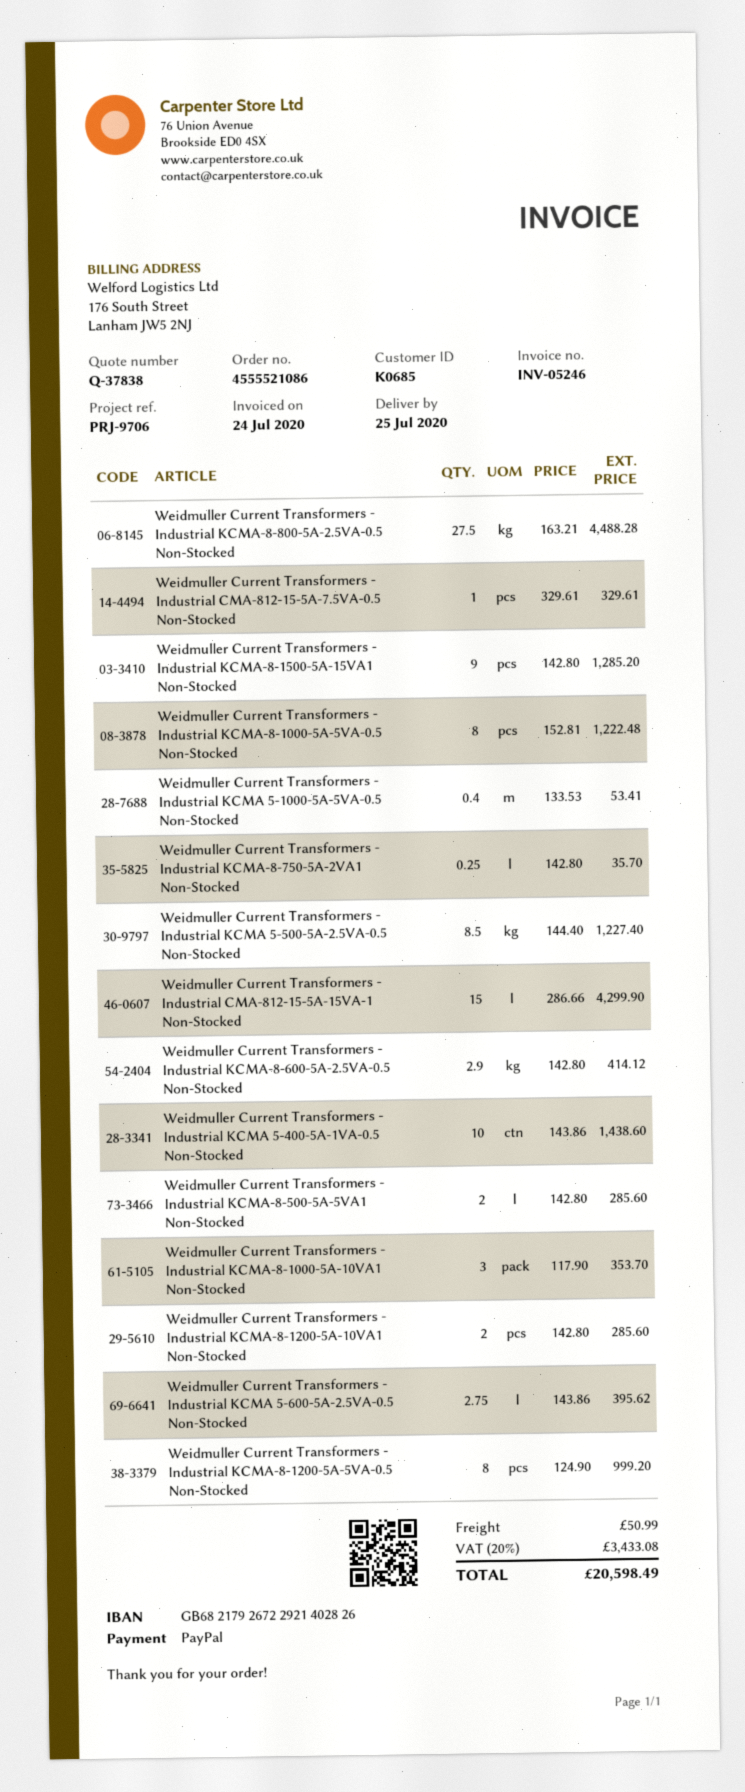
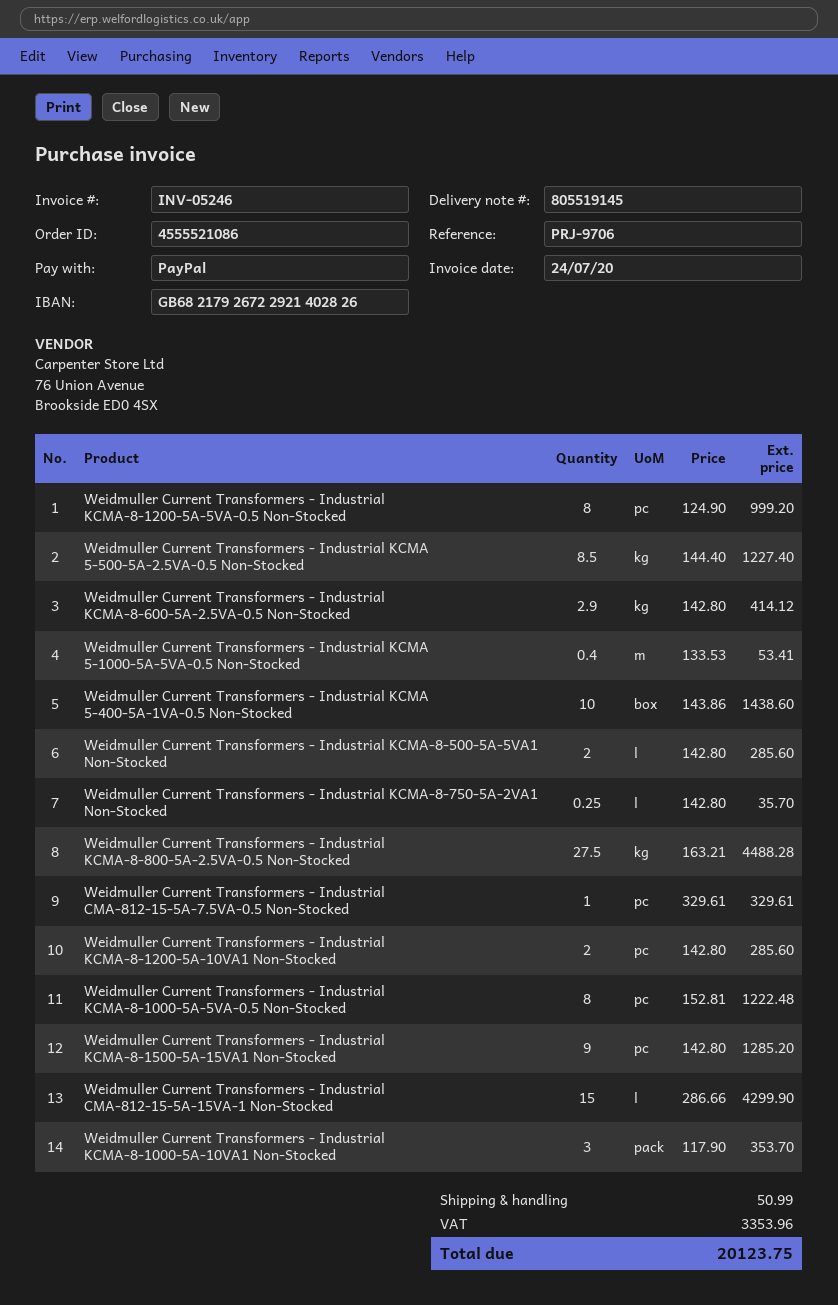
Weidmuller Current Transformers - Industrial KCMA 5-600-5A-2.5VA-0.5 Non-Stocked: 2.75 x 143.86 = 395.62 -> none
tax: 3433.08 -> 3353.96
total: 20598.49 -> 20123.75

